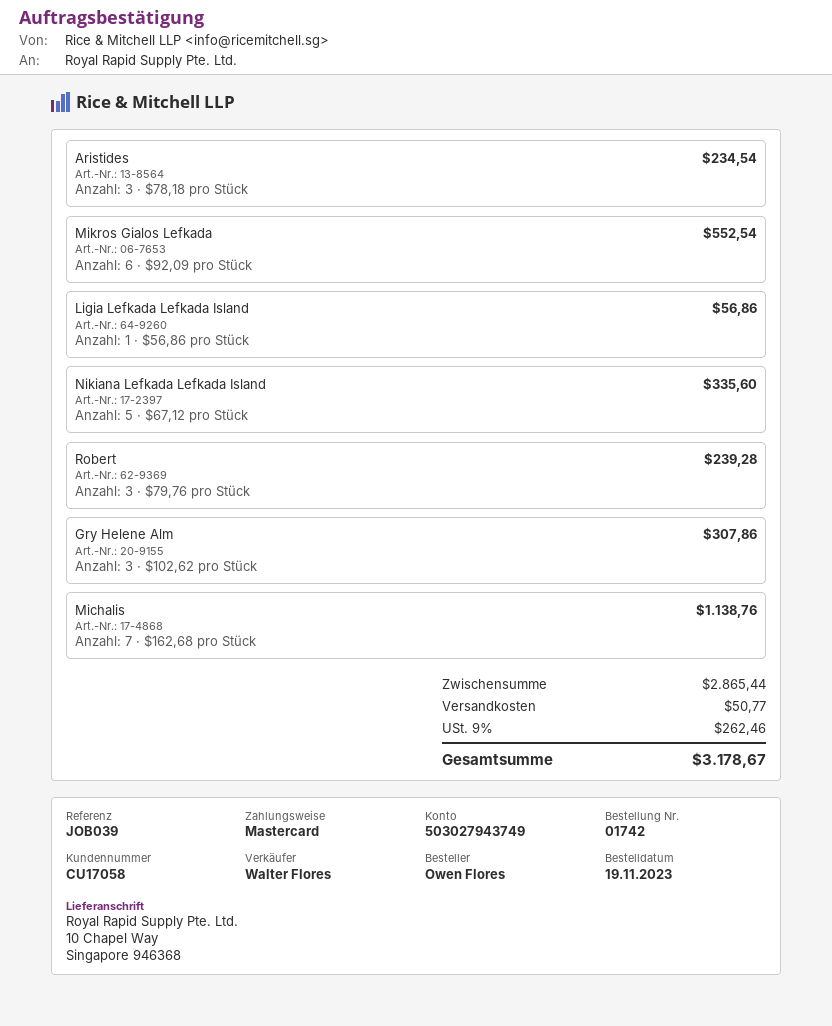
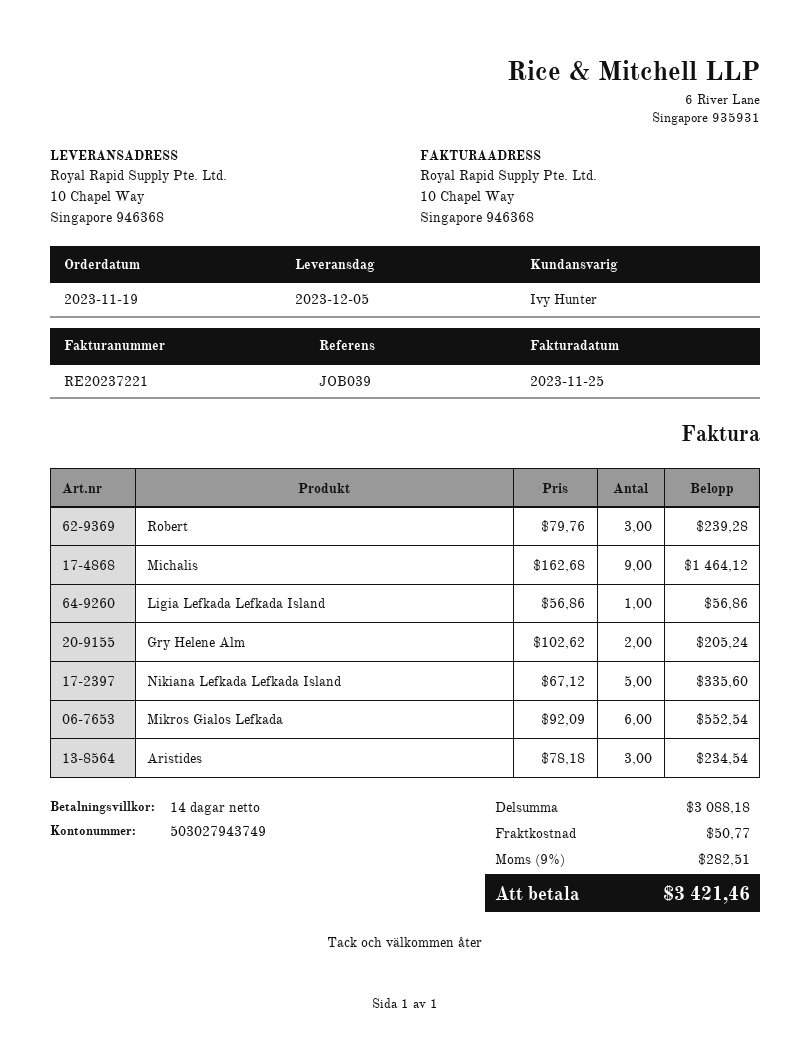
sales rep: Walter Flores -> Ivy Hunter
Gry Helene Alm: 3 x 102.62 = 307.86 -> 2 x 102.62 = 205.24
Michalis: 7 x 162.68 = 1138.76 -> 9 x 162.68 = 1464.12
subtotal: 2865.44 -> 3088.18
tax: 9% = 262.46 -> 9% = 282.51
total: 3178.67 -> 3421.46

